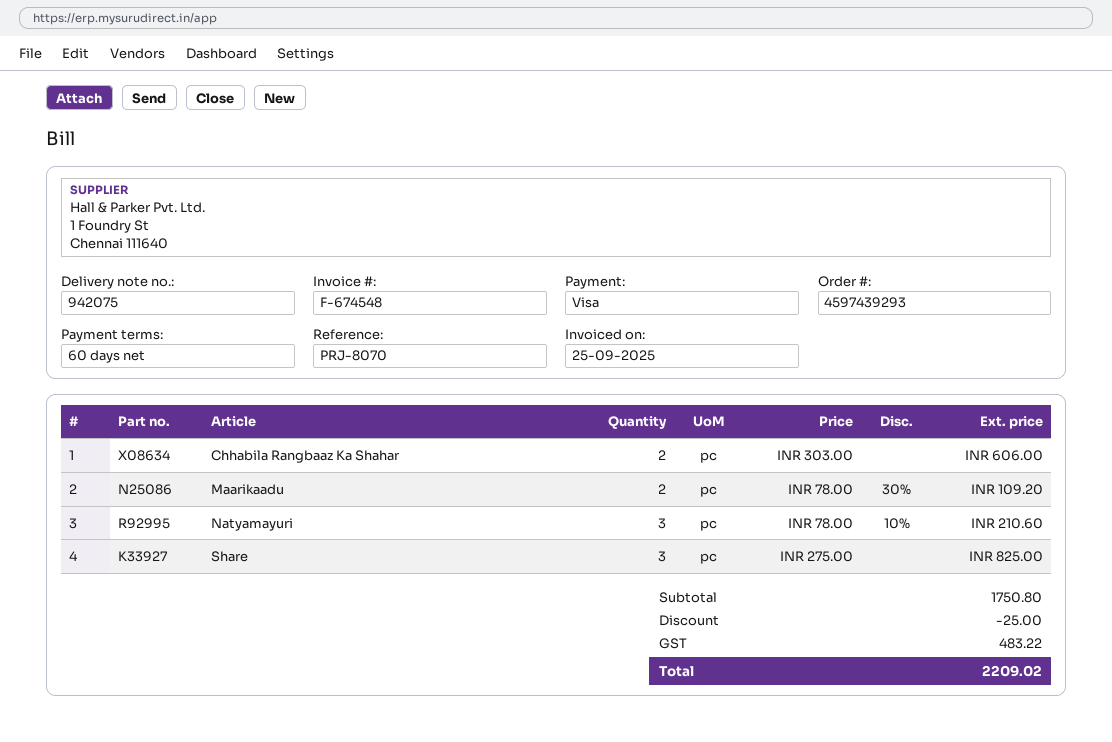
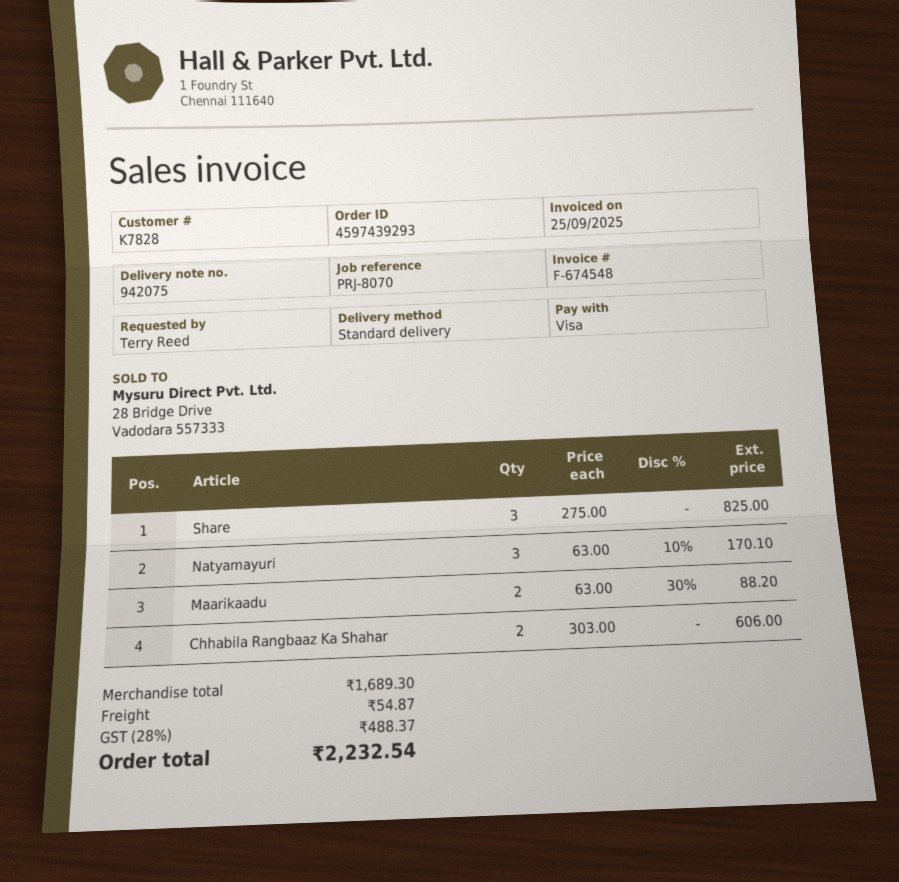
Maarikaadu: 2 x 78.00 - 30% = 109.20 -> 2 x 63.00 - 30% = 88.20
Natyamayuri: 3 x 78.00 - 10% = 210.60 -> 3 x 63.00 - 10% = 170.10
subtotal: 1750.80 -> 1689.30
discount: 25.00 -> none
shipping: none -> 54.87
tax: 483.22 -> 488.37
total: 2209.02 -> 2232.54

